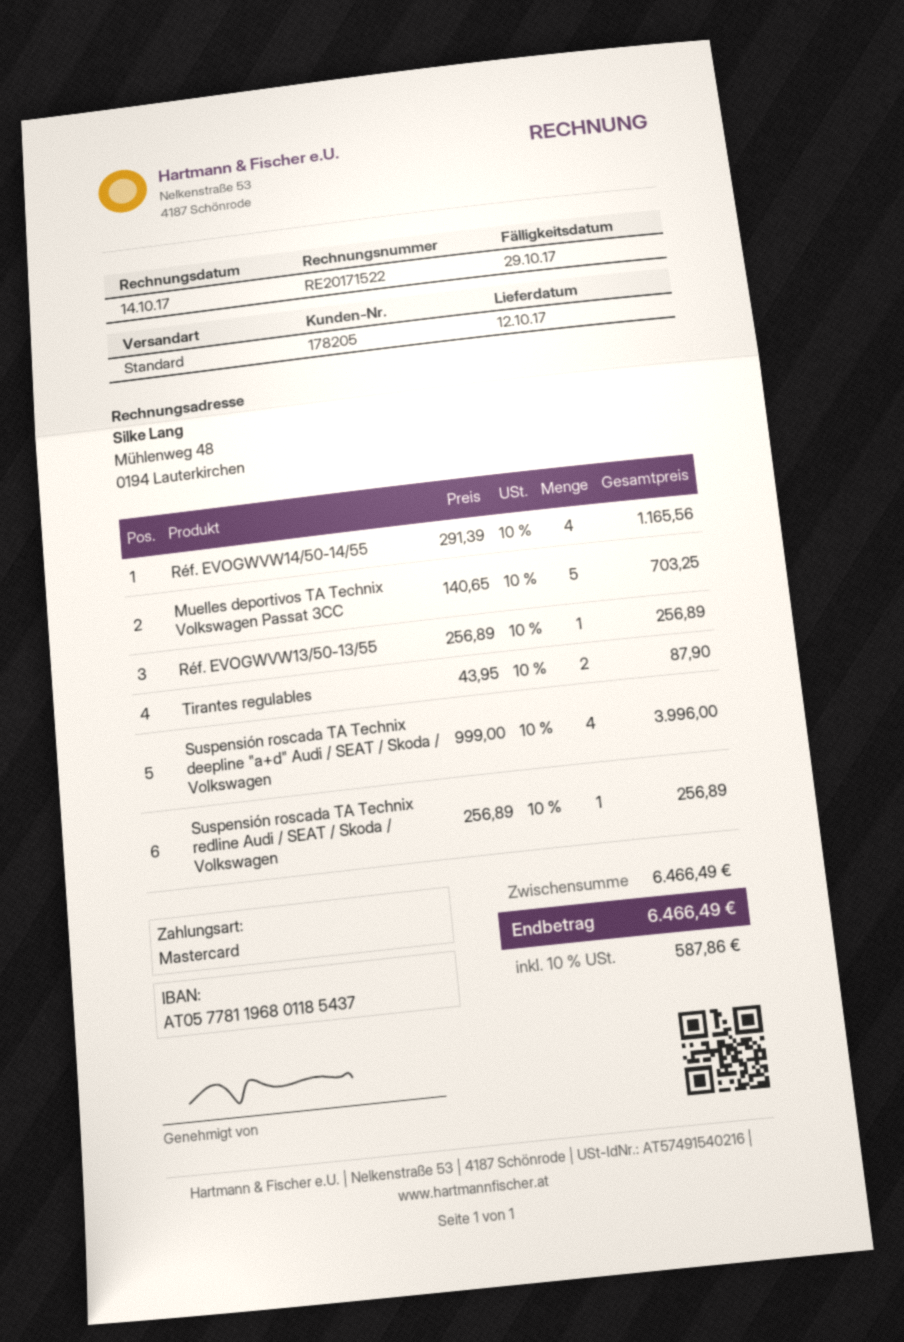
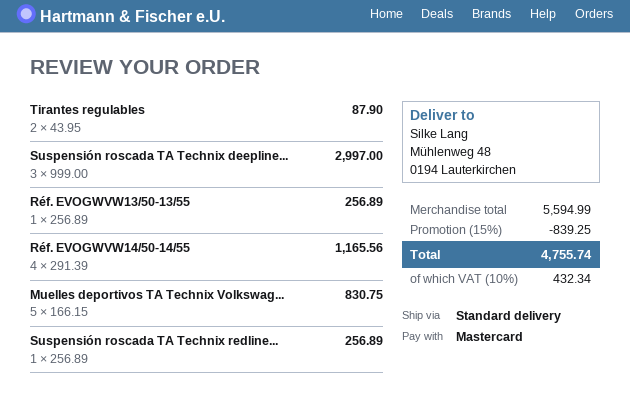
Muelles deportivos TA Technix Volkswagen Passat 3CC: 5 x 140.65 = 703.25 -> 5 x 166.15 = 830.75
Suspensión roscada TA Technix deepline "a+d" Audi / SEAT / Skoda / Volkswagen: 4 x 999.00 = 3996.00 -> 3 x 999.00 = 2997.00
subtotal: 6466.49 -> 5594.99
discount: none -> 15% = 839.25
tax: 10% = 587.86 -> 10% = 432.34
total: 6466.49 -> 4755.74

